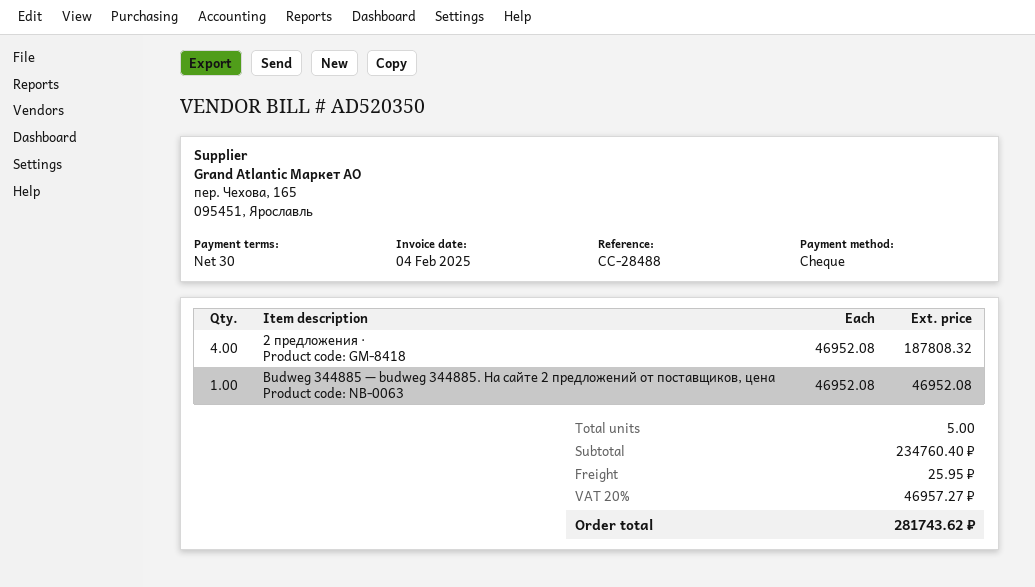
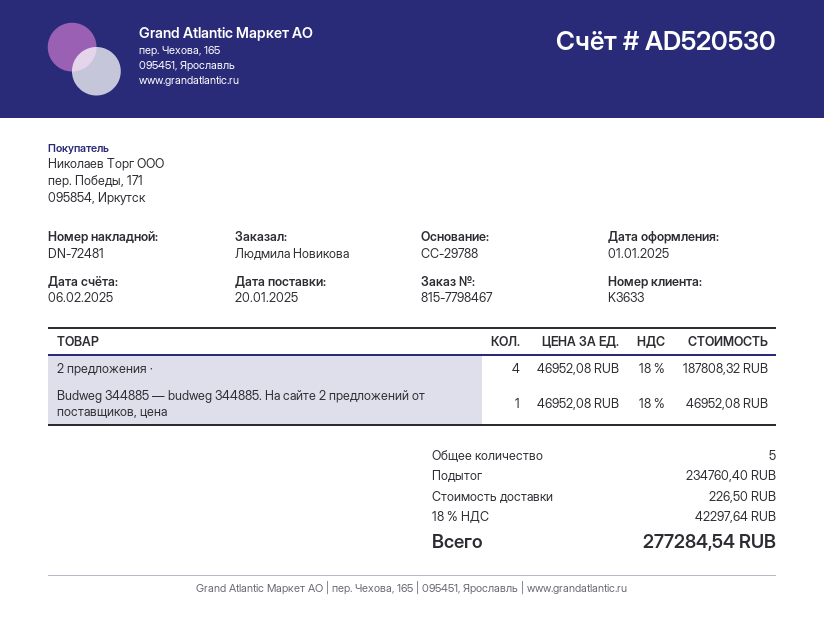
invoice number: AD520350 -> AD520530
invoice date: 2025-02-04 -> 2025-02-06
reference: CC-28488 -> CC-29788
shipping: 25.95 -> 226.50
tax: 20% = 46957.27 -> 18% = 42297.64
total: 281743.62 -> 277284.54

